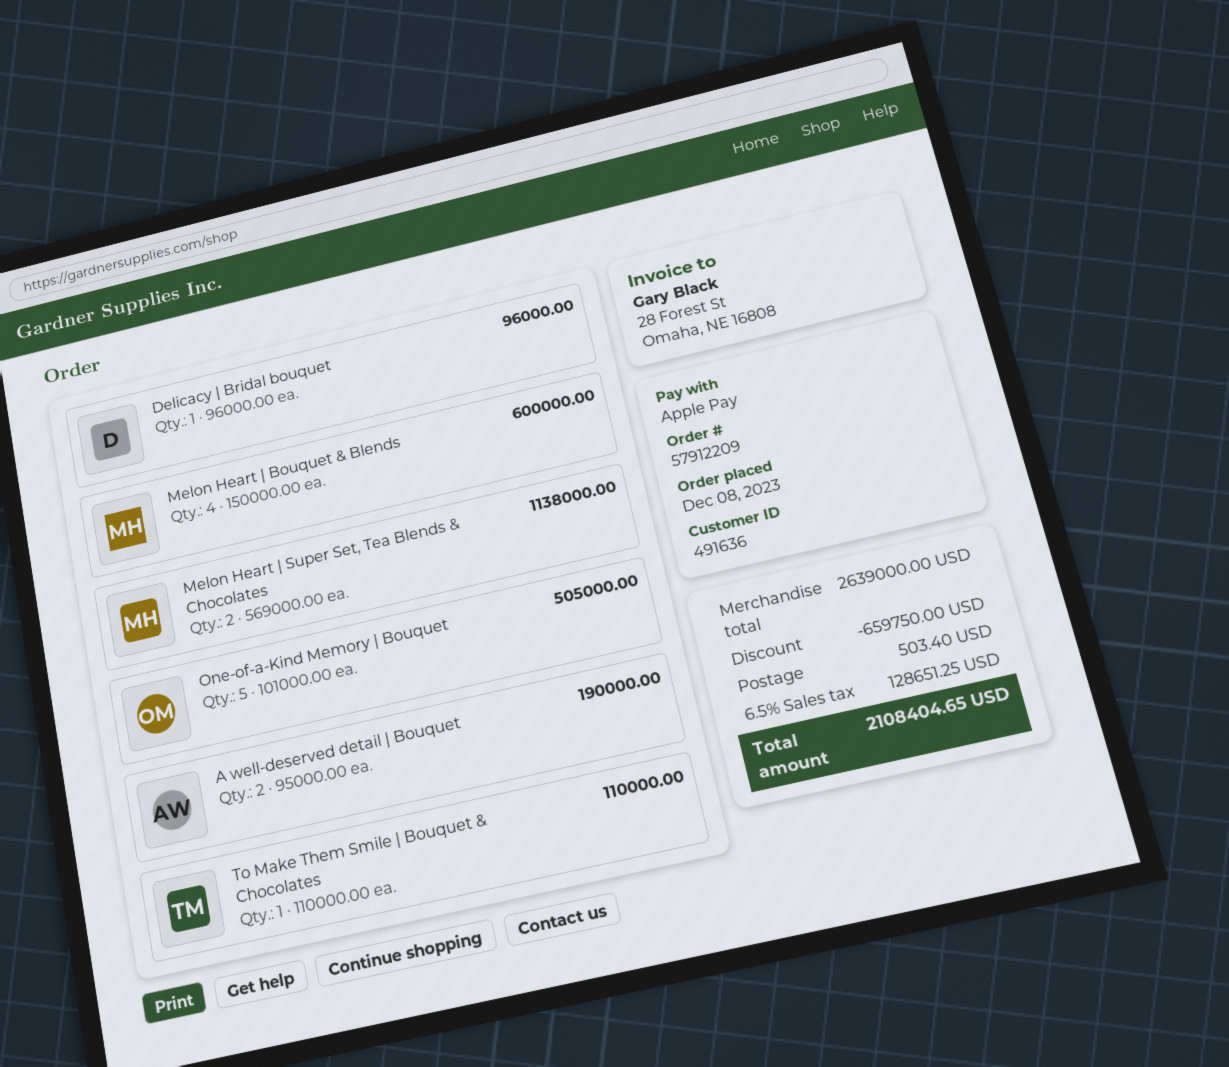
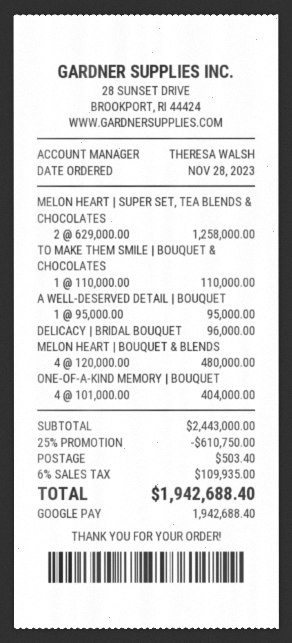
order date: 2023-12-08 -> 2023-11-28
payment method: Apple Pay -> Google Pay
Melon Heart | Bouquet & Blends: 4 x 150000.00 = 600000.00 -> 4 x 120000.00 = 480000.00
Melon Heart | Super Set, Tea Blends & Chocolates: 2 x 569000.00 = 1138000.00 -> 2 x 629000.00 = 1258000.00
One-of-a-Kind Memory | Bouquet: 5 x 101000.00 = 505000.00 -> 4 x 101000.00 = 404000.00
A well-deserved detail | Bouquet: 2 x 95000.00 = 190000.00 -> 1 x 95000.00 = 95000.00
subtotal: 2639000.00 -> 2443000.00
discount: 659750.00 -> 610750.00
tax: 6.5% = 128651.25 -> 6% = 109935.00
total: 2108404.65 -> 1942688.40

